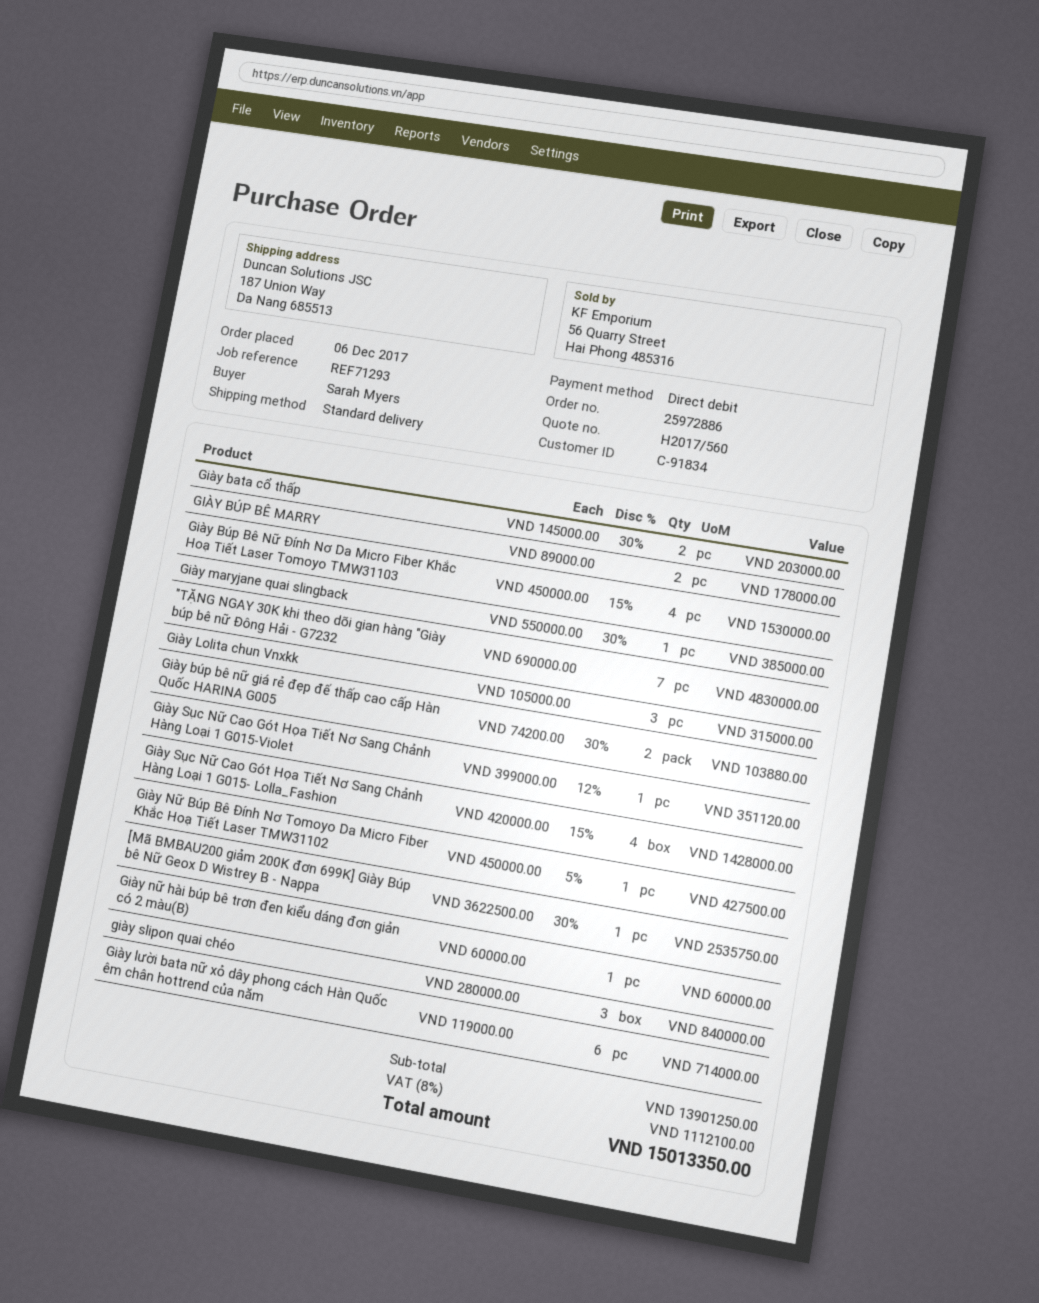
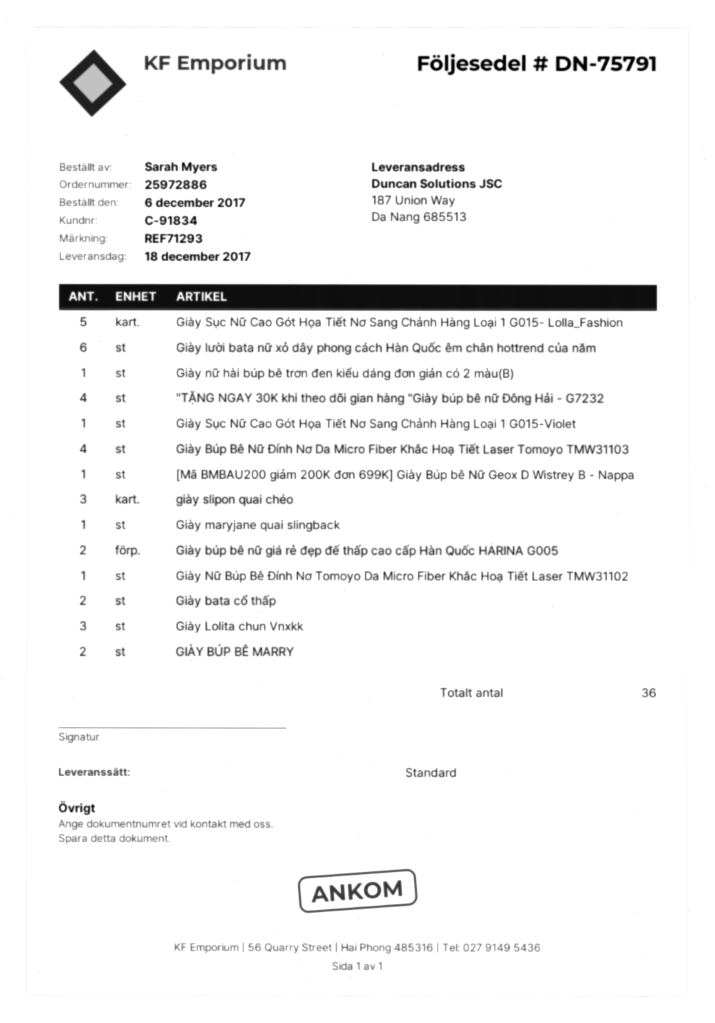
"TẶNG NGAY 30K khi theo dõi gian hàng "Giày búp bê nữ Đông Hải - G7232: 7 -> 4
Giày Sục Nữ Cao Gót Họa Tiết Nơ Sang Chảnh Hàng Loại 1 G015- Lolla_Fashion: 4 -> 5

